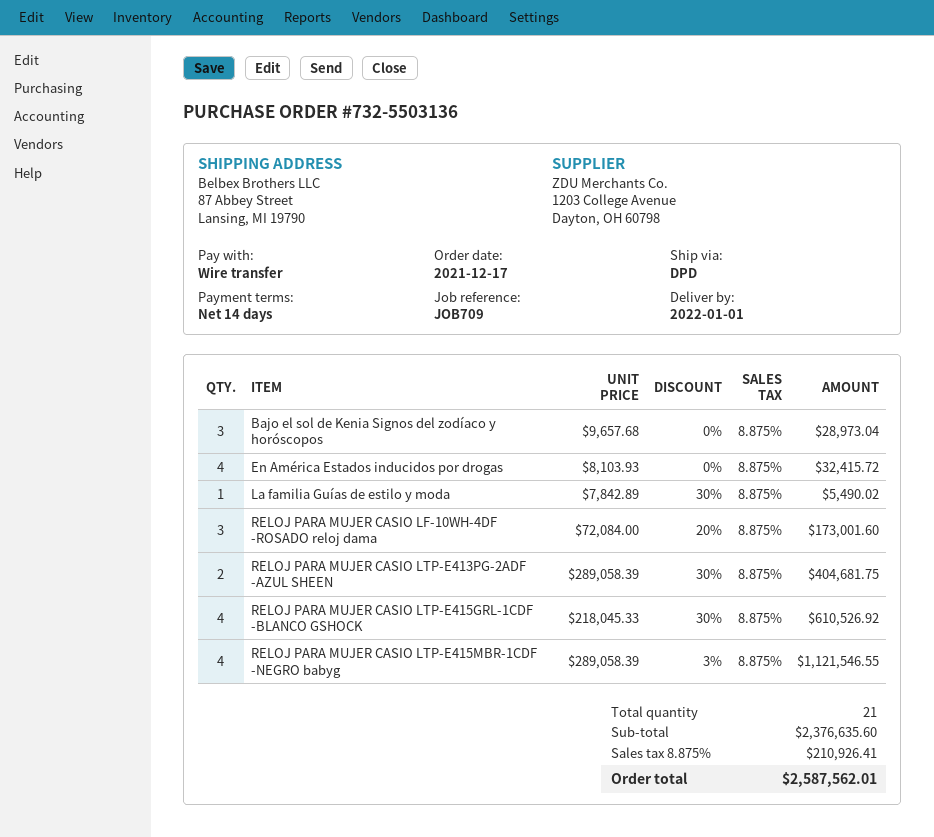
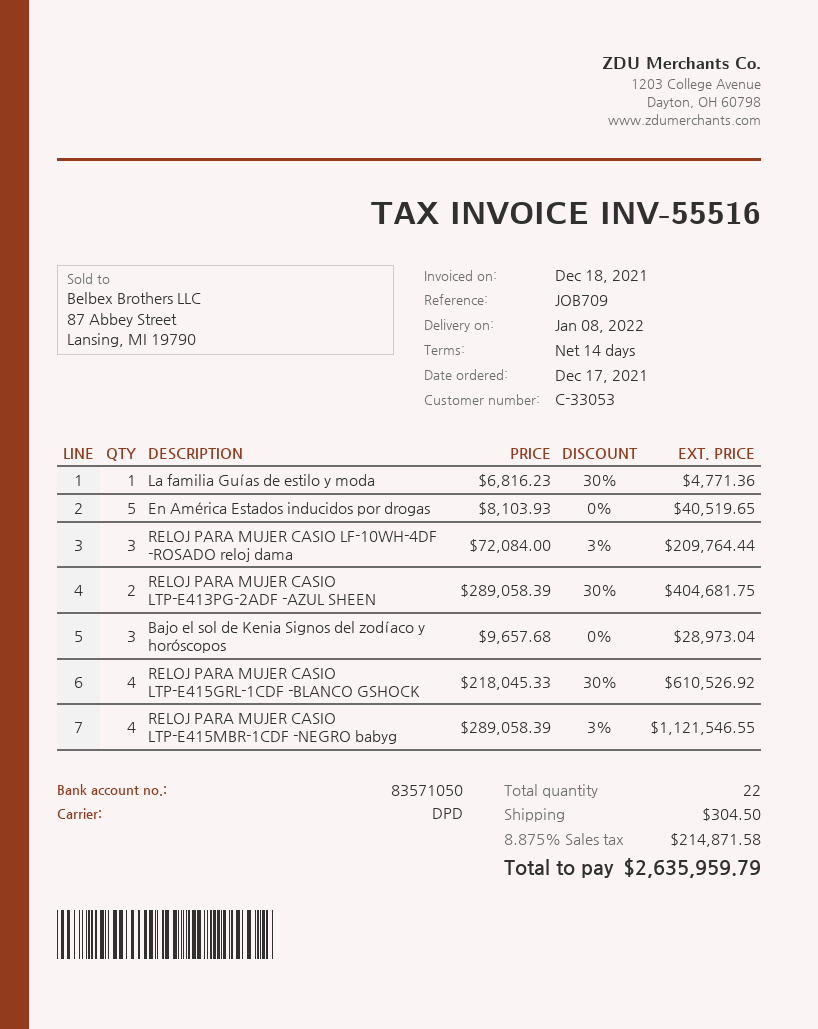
delivery date: 2022-01-01 -> 2022-01-08
En América Estados inducidos por drogas: 4 x 8103.93 = 32415.72 -> 5 x 8103.93 = 40519.65
La familia Guías de estilo y moda: 1 x 7842.89 - 30% = 5490.02 -> 1 x 6816.23 - 30% = 4771.36
RELOJ PARA MUJER CASIO LF-10WH-4DF -ROSADO reloj dama: 3 x 72084.00 - 20% = 173001.60 -> 3 x 72084.00 - 3% = 209764.44
total quantity: 21 -> 22
shipping: none -> 304.50
tax: 8.875% = 210926.41 -> 8.875% = 214871.58
total: 2587562.01 -> 2635959.79

